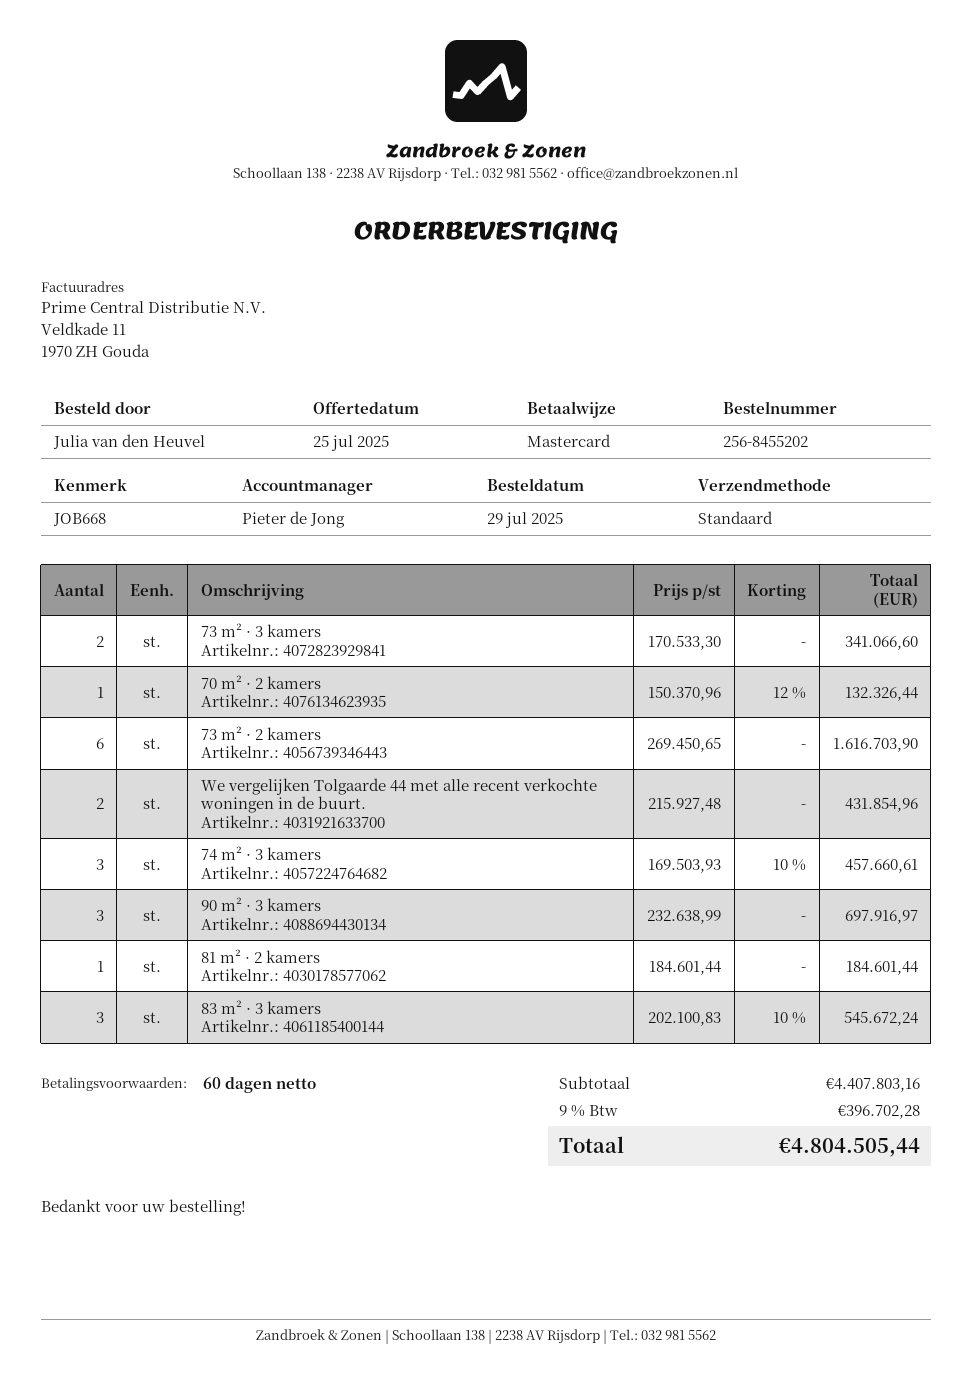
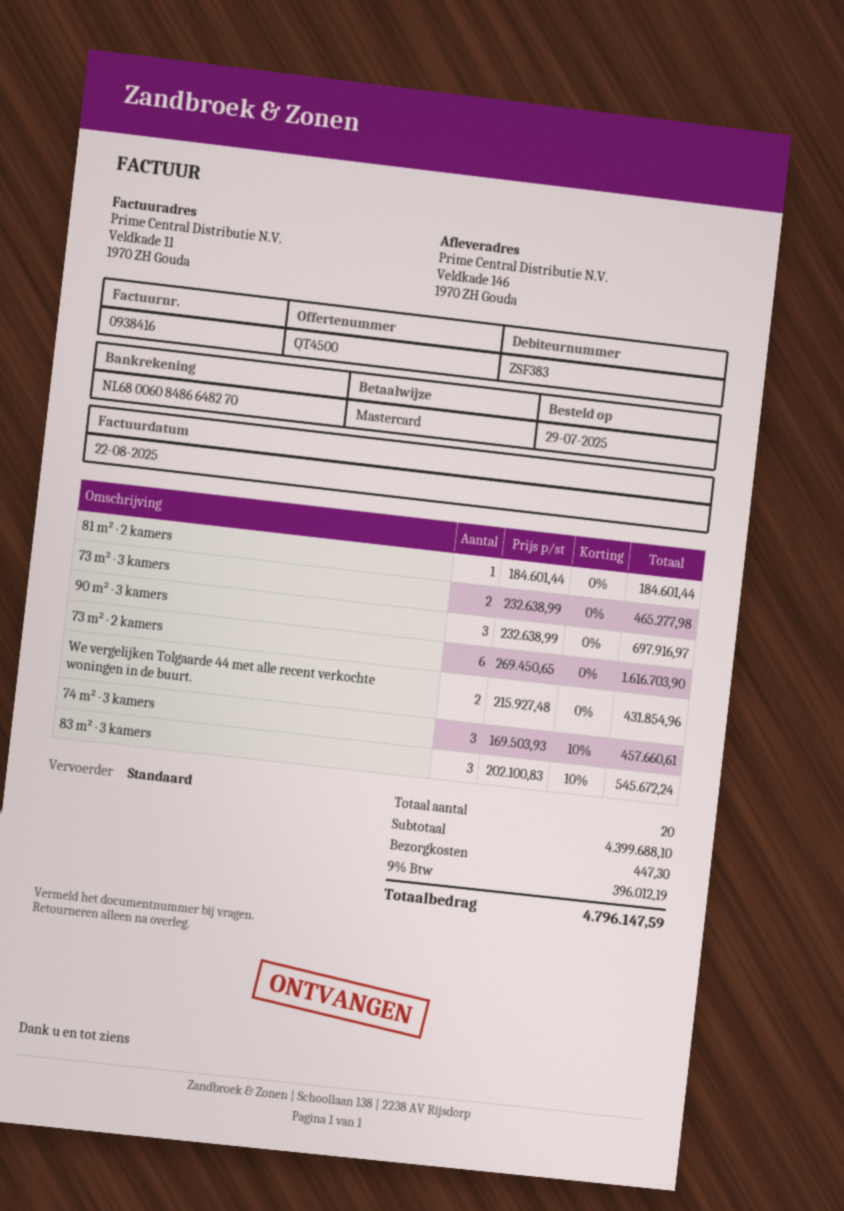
73 m² · 3 kamers: 2 x 170533.30 = 341066.60 -> 2 x 232638.99 = 465277.98
70 m² · 2 kamers: 1 x 150370.96 - 12% = 132326.44 -> none
subtotal: 4407803.16 -> 4399688.10
shipping: none -> 447.30
tax: 9% = 396702.28 -> 9% = 396012.19
total: 4804505.44 -> 4796147.59

